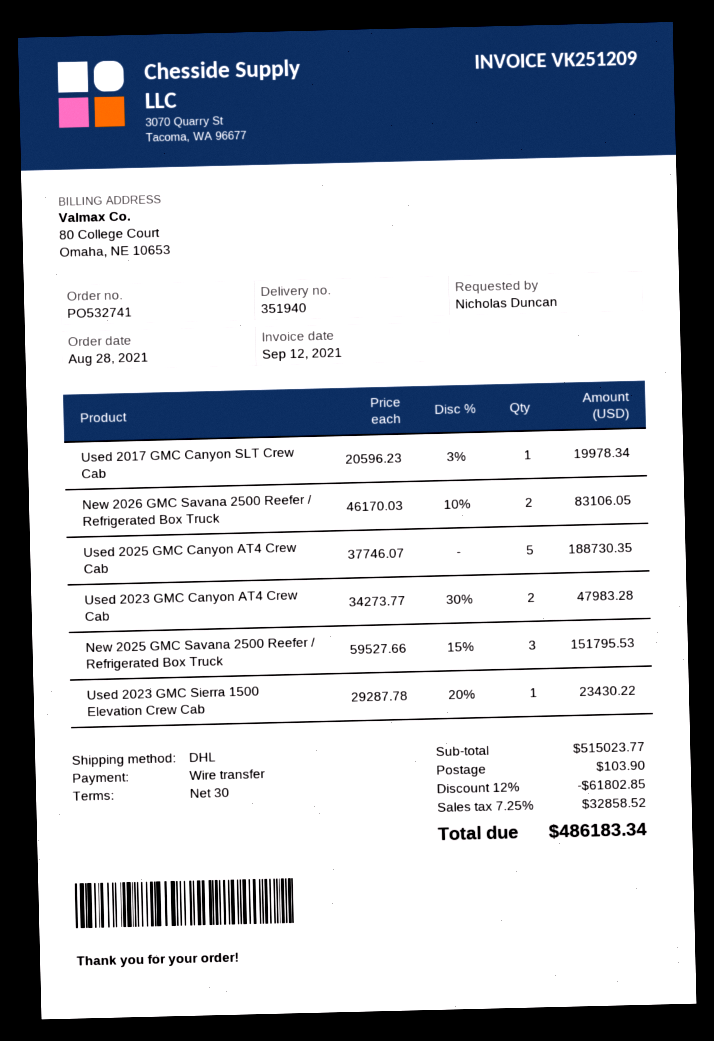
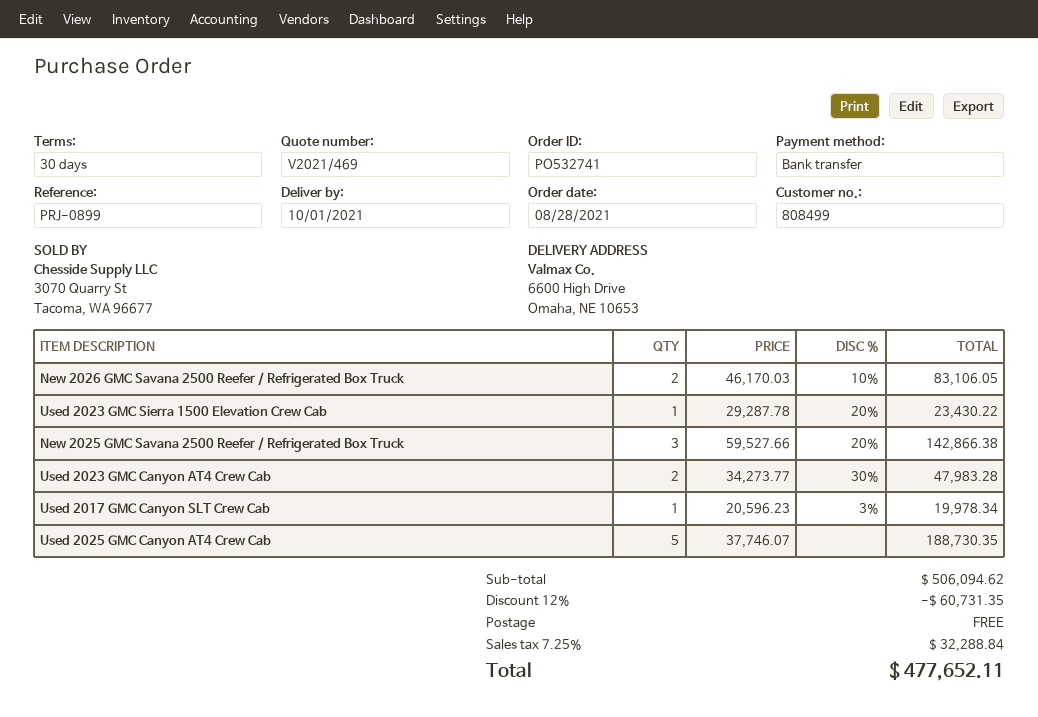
New 2025 GMC Savana 2500 Reefer / Refrigerated Box Truck: 3 x 59527.66 - 15% = 151795.53 -> 3 x 59527.66 - 20% = 142866.38
subtotal: 515023.77 -> 506094.62
discount: 12% = 61802.85 -> 12% = 60731.35
shipping: 103.90 -> 0.00
tax: 7.25% = 32858.52 -> 7.25% = 32288.84
total: 486183.34 -> 477652.11

